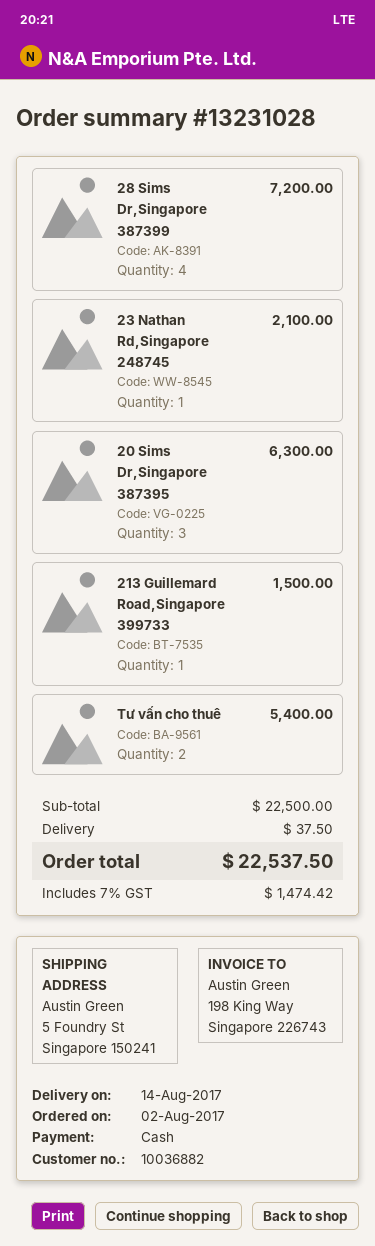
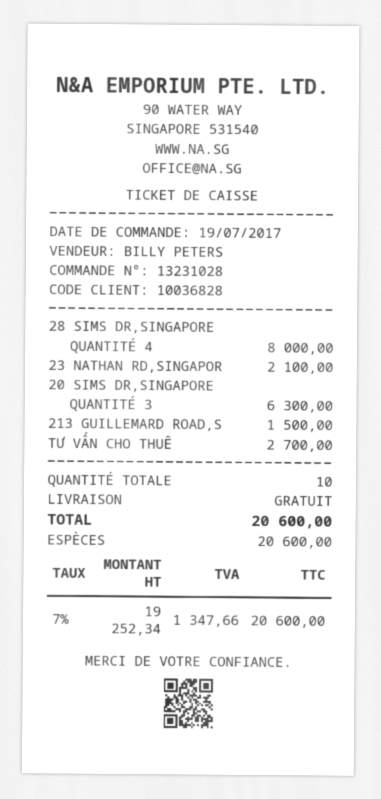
order date: 2017-08-02 -> 2017-07-19
customer number: 10036882 -> 10036828
28 Sims Dr,Singapore 387399: 4 for 7200.00 -> 4 for 8000.00
Tư vấn cho thuê: 2 for 5400.00 -> 1 for 2700.00
shipping: 37.50 -> 0.00
tax: 7% = 1474.42 -> 7% = 1347.66
total: 22537.50 -> 20600.00

